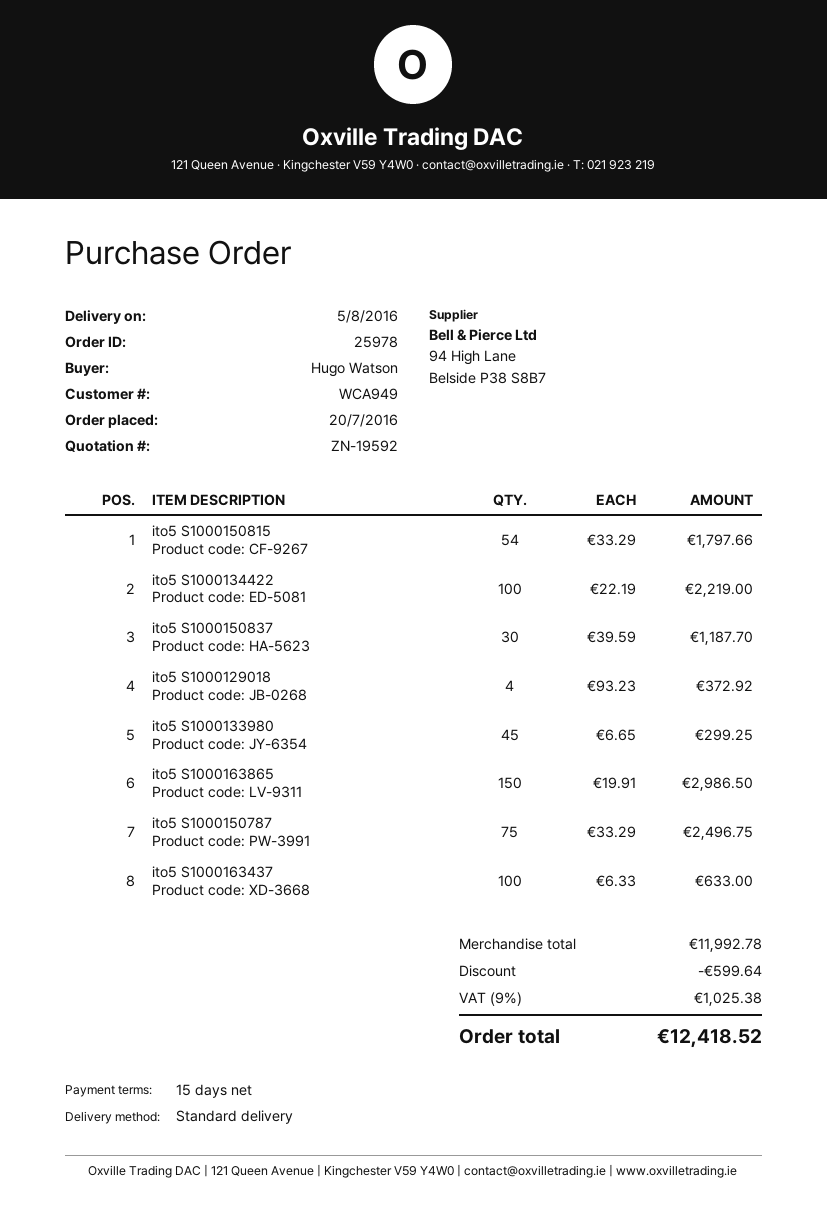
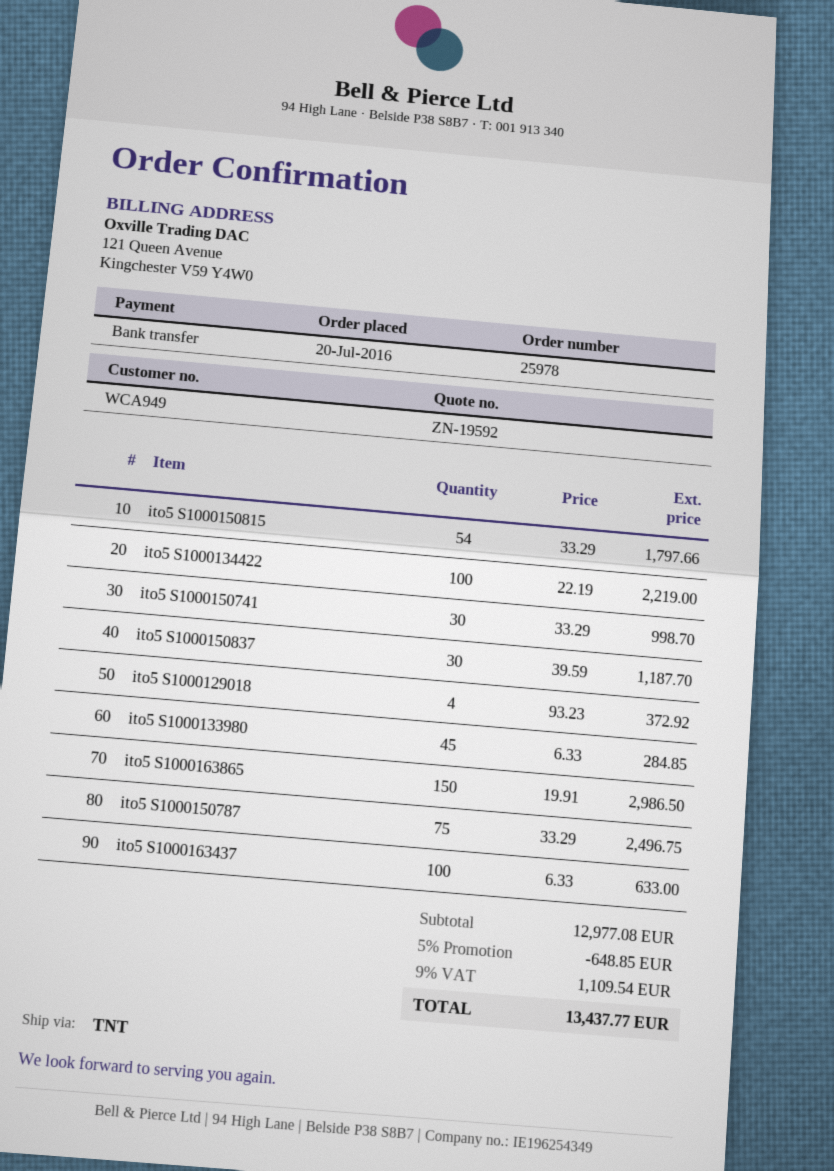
shipping method: standard -> TNT
ito5 S1000133980: 45 x 6.65 = 299.25 -> 45 x 6.33 = 284.85
ito5 S1000150741: none -> 30 x 33.29 = 998.70
subtotal: 11992.78 -> 12977.08
discount: 599.64 -> 648.85
tax: 9% = 1025.38 -> 9% = 1109.54
total: 12418.52 -> 13437.77

